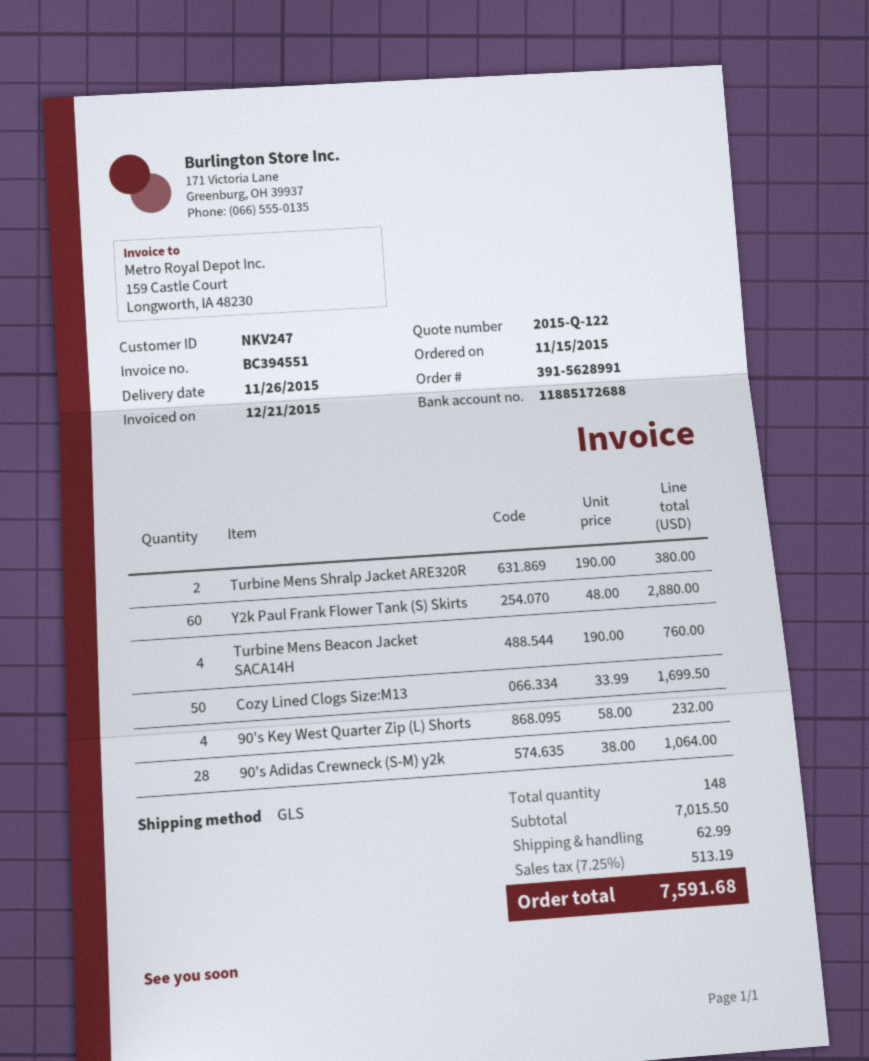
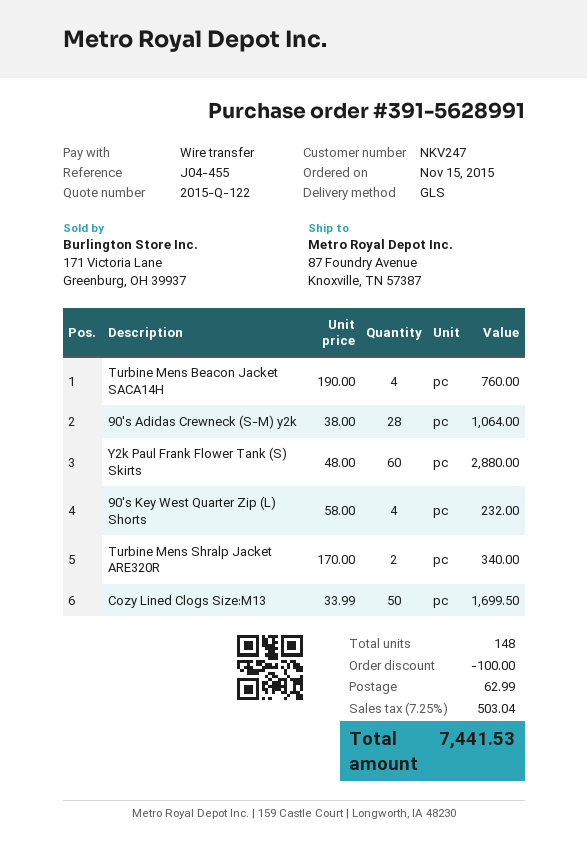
Turbine Mens Shralp Jacket ARE320R: 2 x 190.00 = 380.00 -> 2 x 170.00 = 340.00
discount: none -> 100.00
tax: 7.25% = 513.19 -> 7.25% = 503.04
total: 7591.68 -> 7441.53

